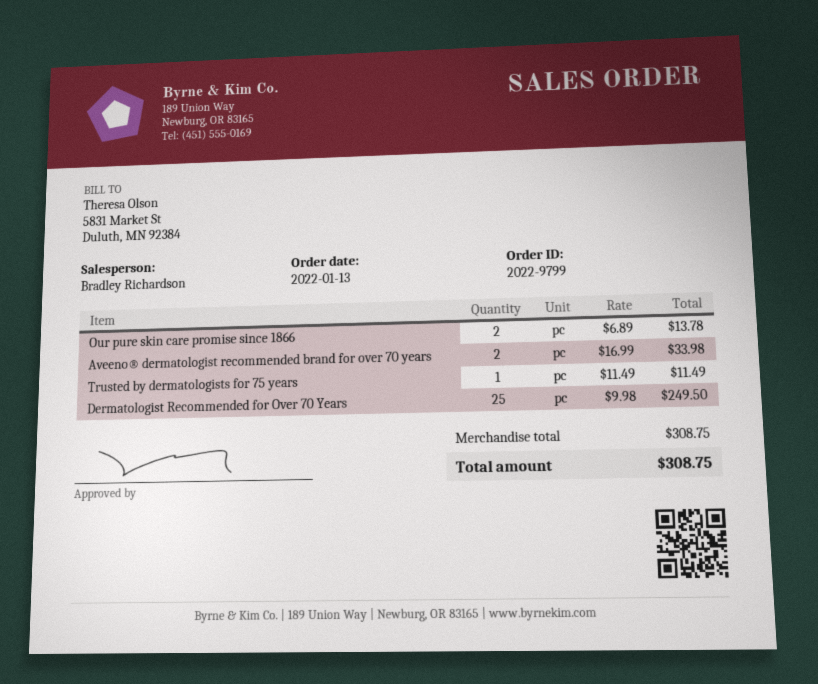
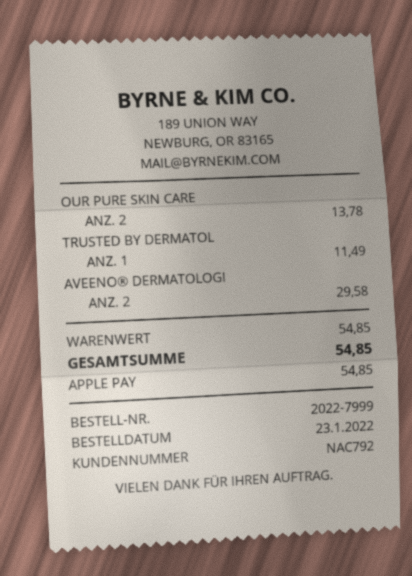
order number: 2022-9799 -> 2022-7999
order date: 2022-01-13 -> 2022-01-23
Aveeno® dermatologist recommended brand for over 70 years: 2 for 33.98 -> 2 for 29.58
Dermatologist Recommended for Over 70 Years: 25 for 249.50 -> none
subtotal: 308.75 -> 54.85
total: 308.75 -> 54.85

